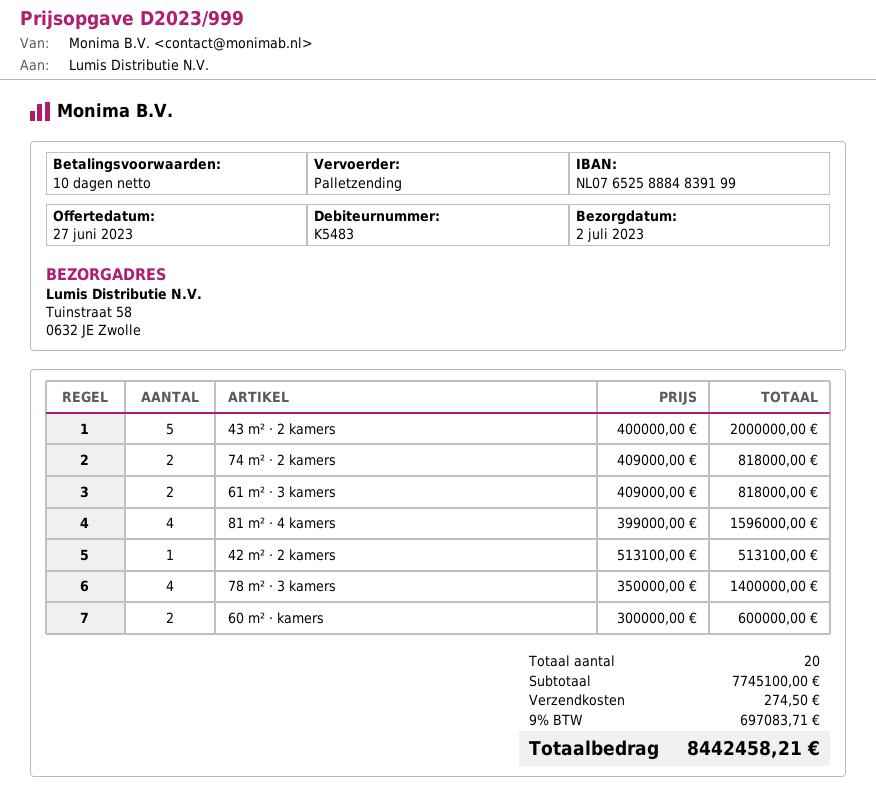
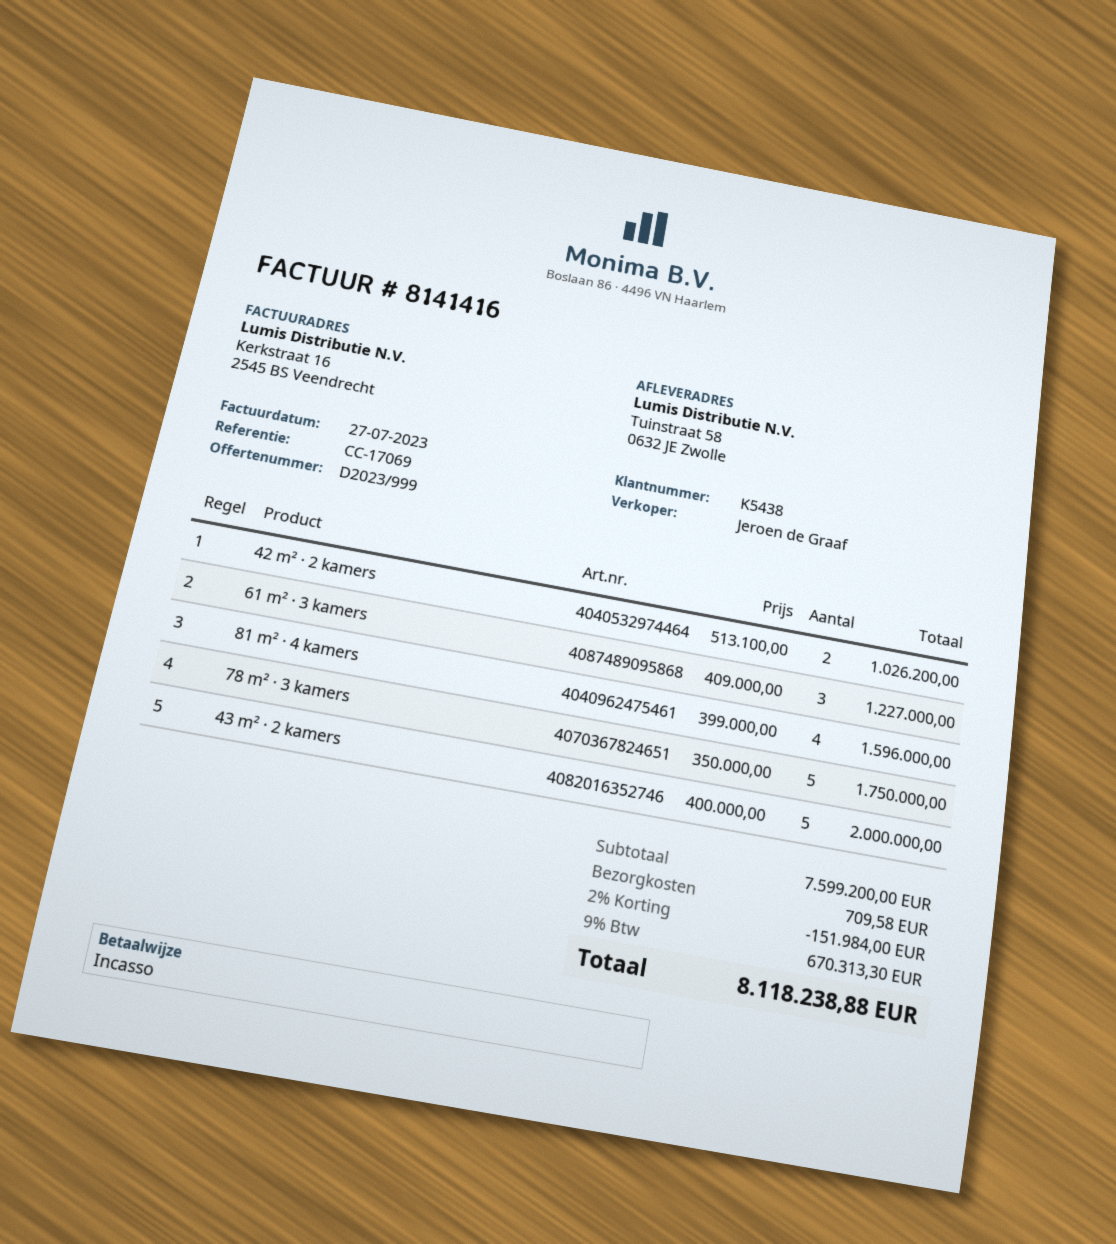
customer number: K5483 -> K5438
74 m² · 2 kamers: 2 x 409000.00 = 818000.00 -> none
61 m² · 3 kamers: 2 x 409000.00 = 818000.00 -> 3 x 409000.00 = 1227000.00
42 m² · 2 kamers: 1 x 513100.00 = 513100.00 -> 2 x 513100.00 = 1026200.00
78 m² · 3 kamers: 4 x 350000.00 = 1400000.00 -> 5 x 350000.00 = 1750000.00
60 m² · kamers: 2 x 300000.00 = 600000.00 -> none
subtotal: 7745100.00 -> 7599200.00
discount: none -> 2% = 151984.00
shipping: 274.50 -> 709.58
tax: 9% = 697083.71 -> 9% = 670313.30
total: 8442458.21 -> 8118238.88

